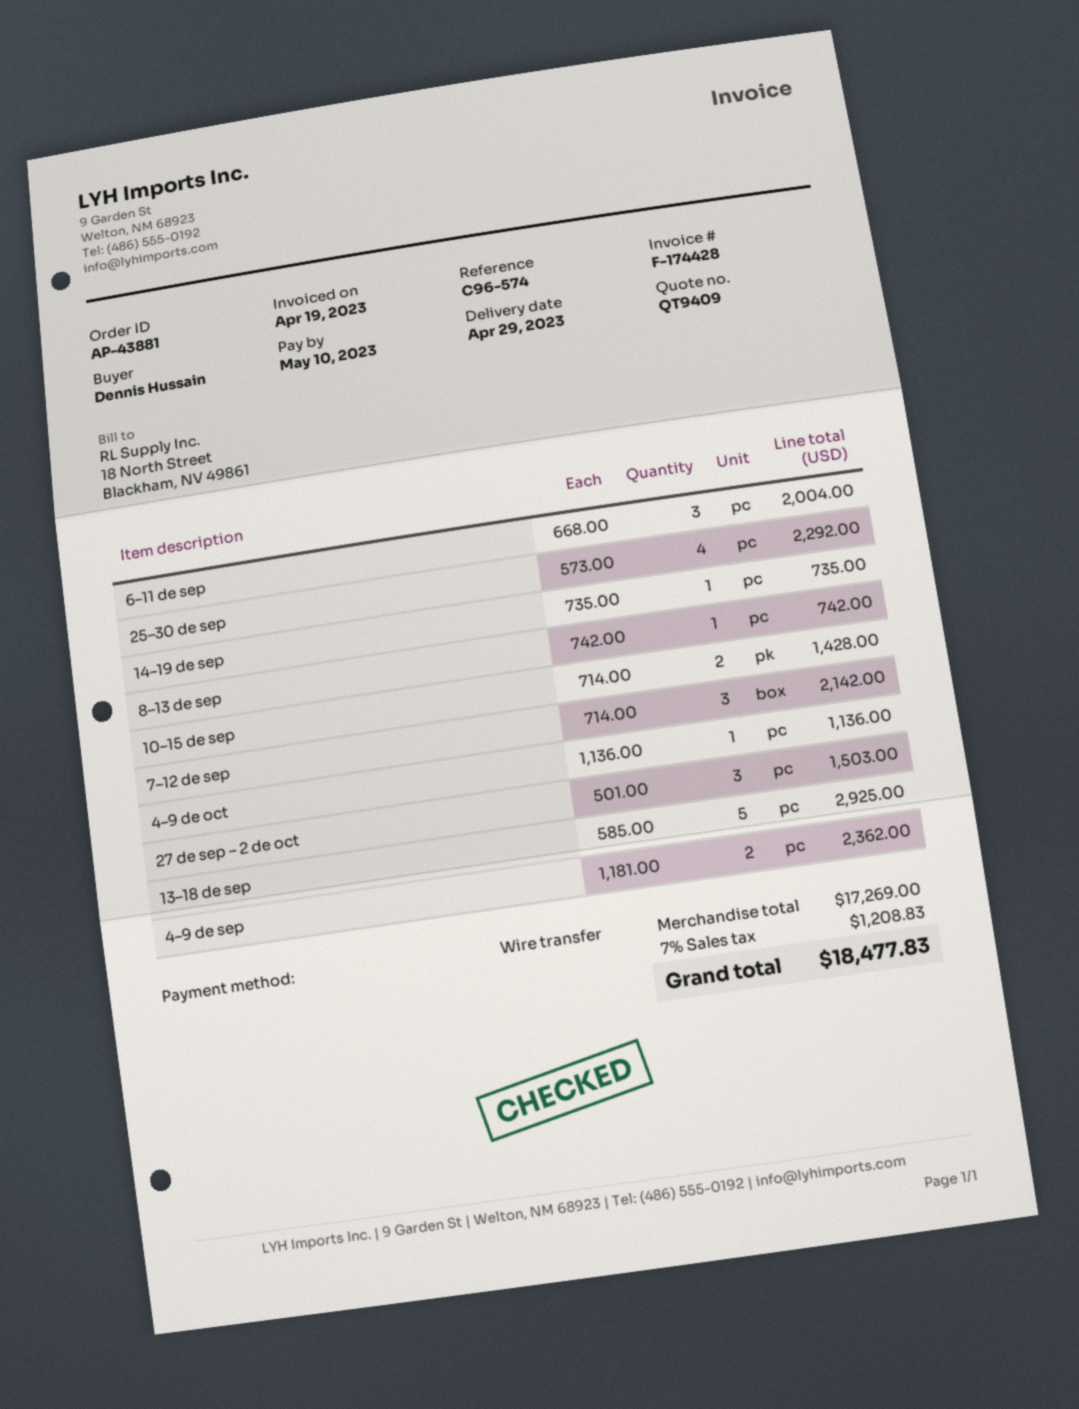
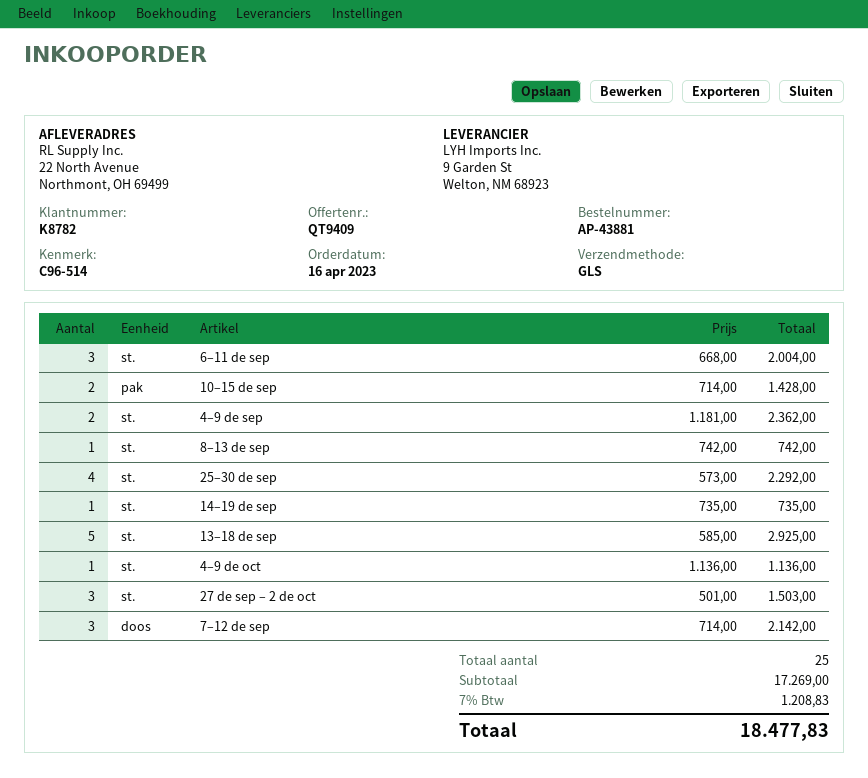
reference: C96-574 -> C96-514

